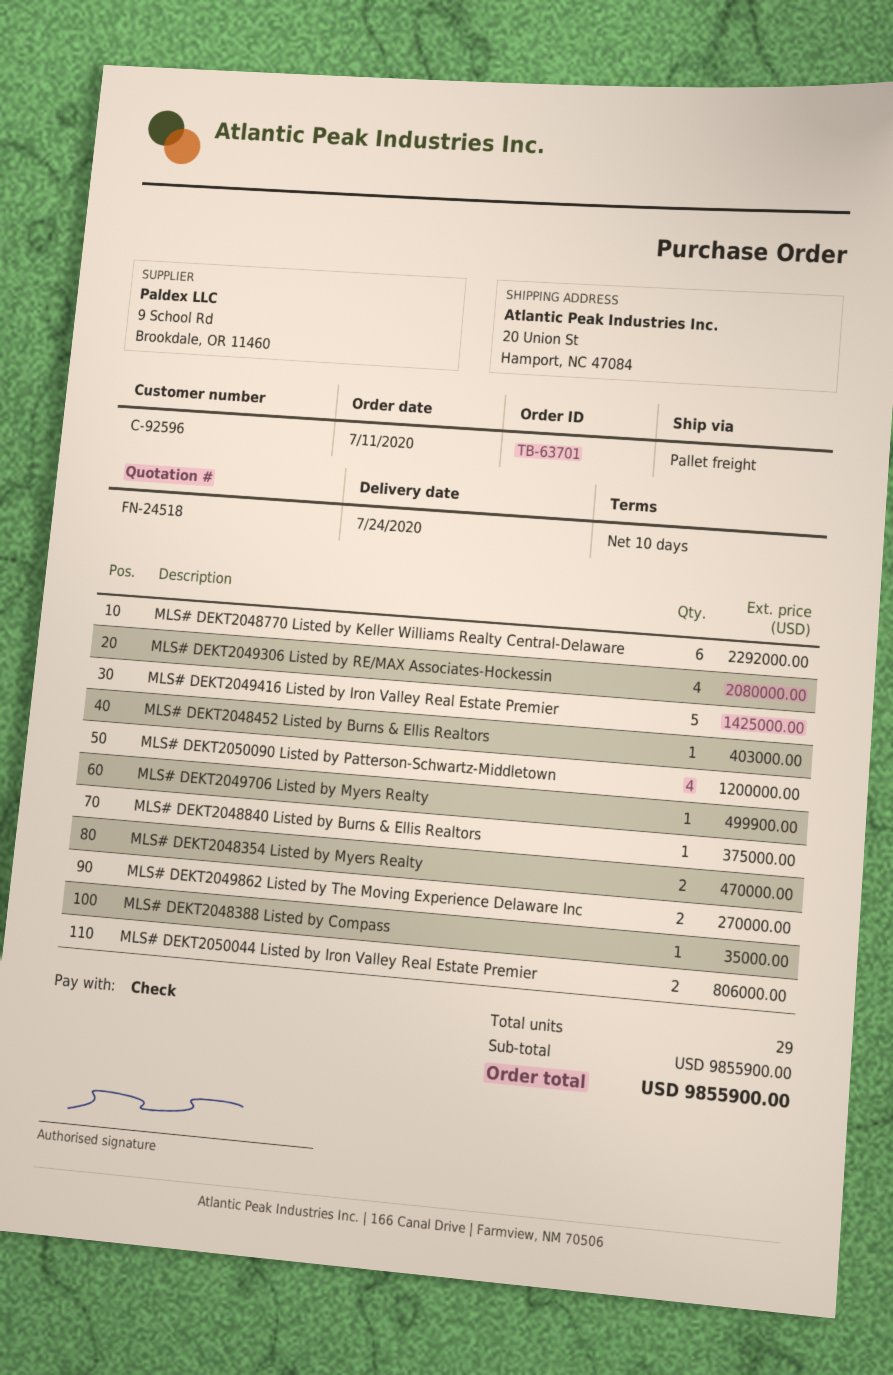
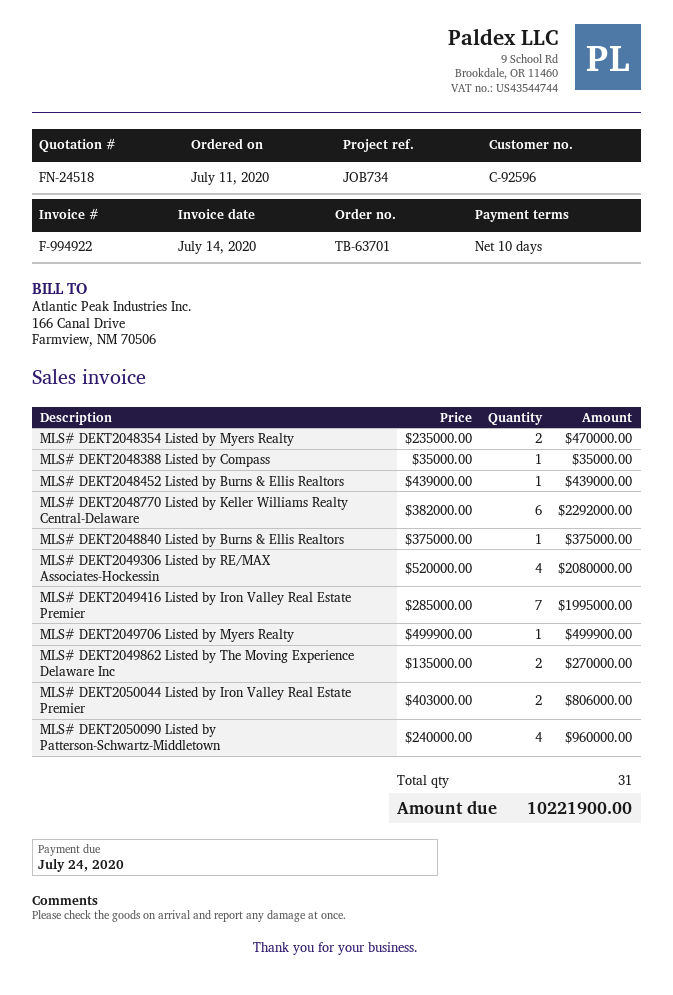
MLS# DEKT2049416 Listed by Iron Valley Real Estate Premier: 5 for 1425000.00 -> 7 for 1995000.00
MLS# DEKT2048452 Listed by Burns & Ellis Realtors: 1 for 403000.00 -> 1 for 439000.00
MLS# DEKT2050090 Listed by Patterson-Schwartz-Middletown: 4 for 1200000.00 -> 4 for 960000.00
total quantity: 29 -> 31
total: 9855900.00 -> 10221900.00

